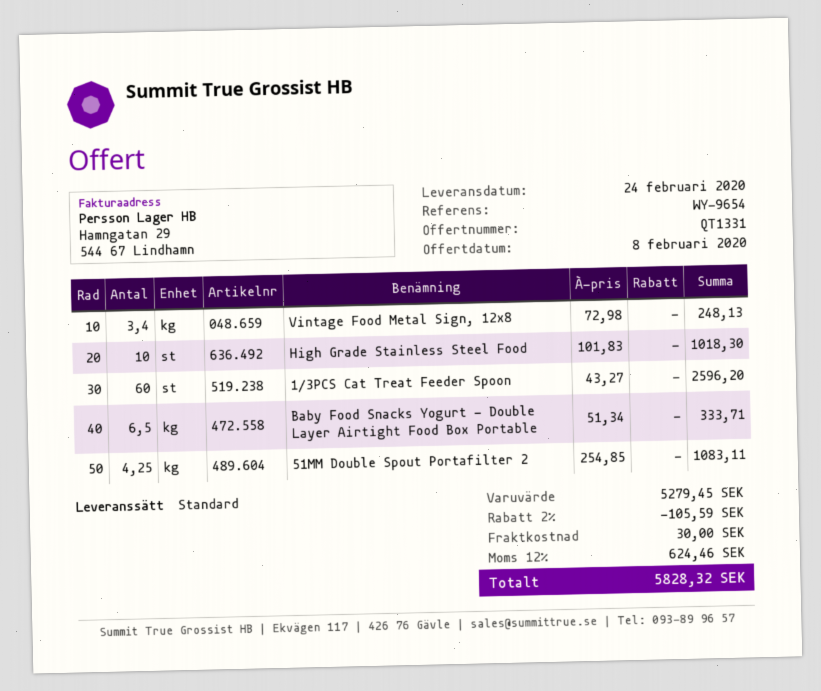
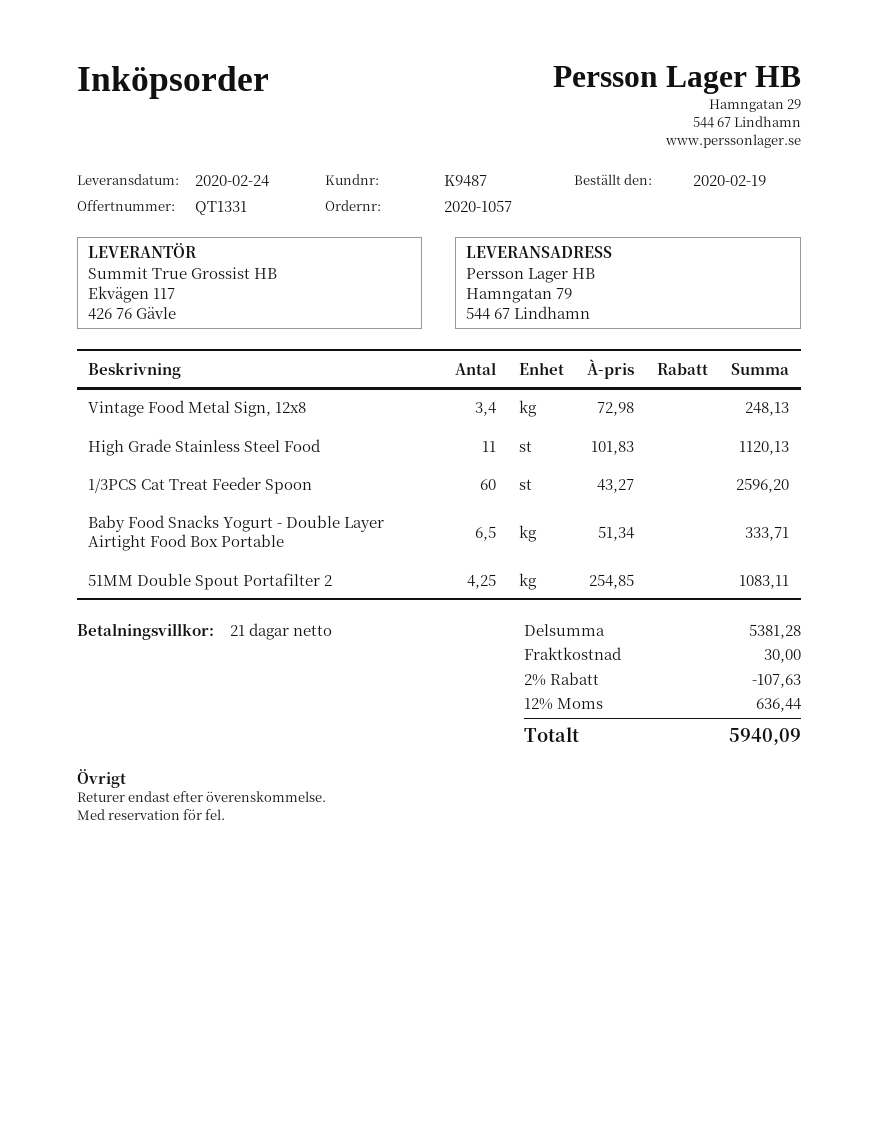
High Grade Stainless Steel Food: 10 x 101.83 = 1018.30 -> 11 x 101.83 = 1120.13
subtotal: 5279.45 -> 5381.28
discount: 2% = 105.59 -> 2% = 107.63
tax: 12% = 624.46 -> 12% = 636.44
total: 5828.32 -> 5940.09

